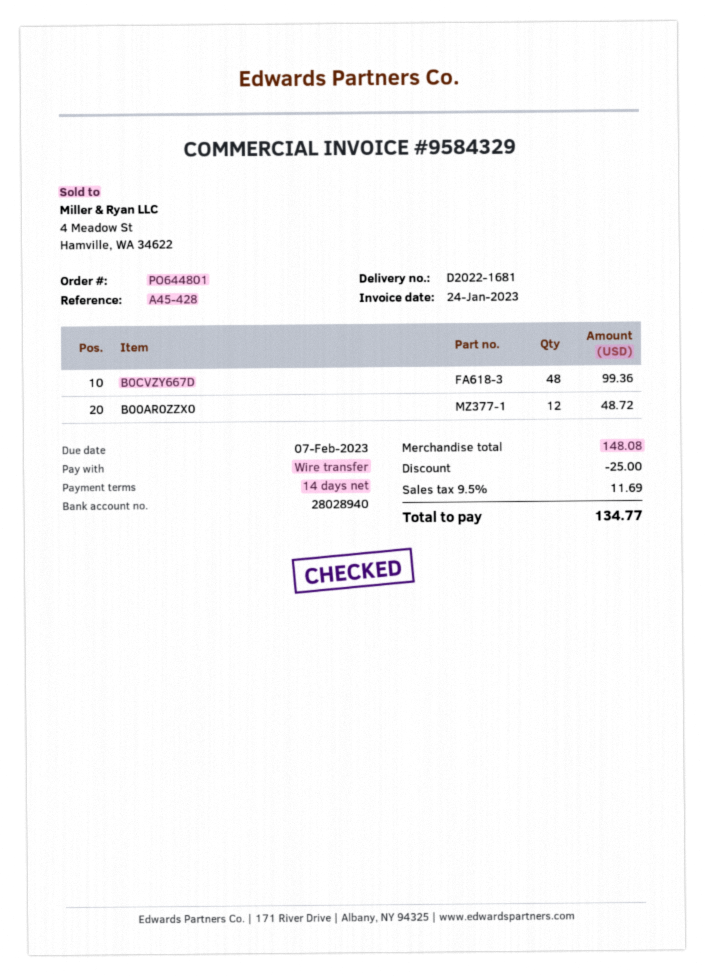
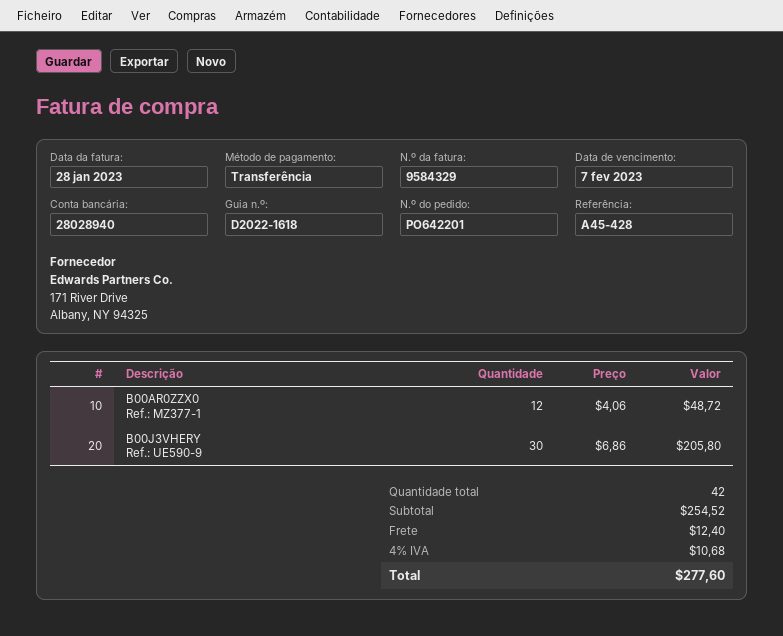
order number: PO644801 -> PO642201
delivery note number: D2022-1681 -> D2022-1618
invoice date: 2023-01-24 -> 2023-01-28
B0CVZY667D: 48 for 99.36 -> none
B00J3VHERY: none -> 30 for 205.80
subtotal: 148.08 -> 254.52
discount: 25.00 -> none
shipping: none -> 12.40
tax: 9.5% = 11.69 -> 4% = 10.68
total: 134.77 -> 277.60

